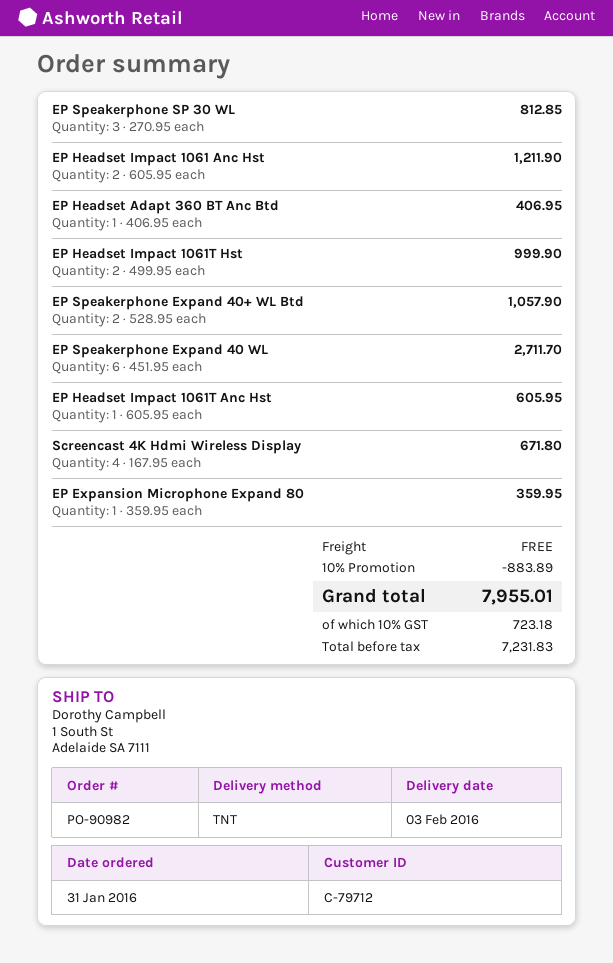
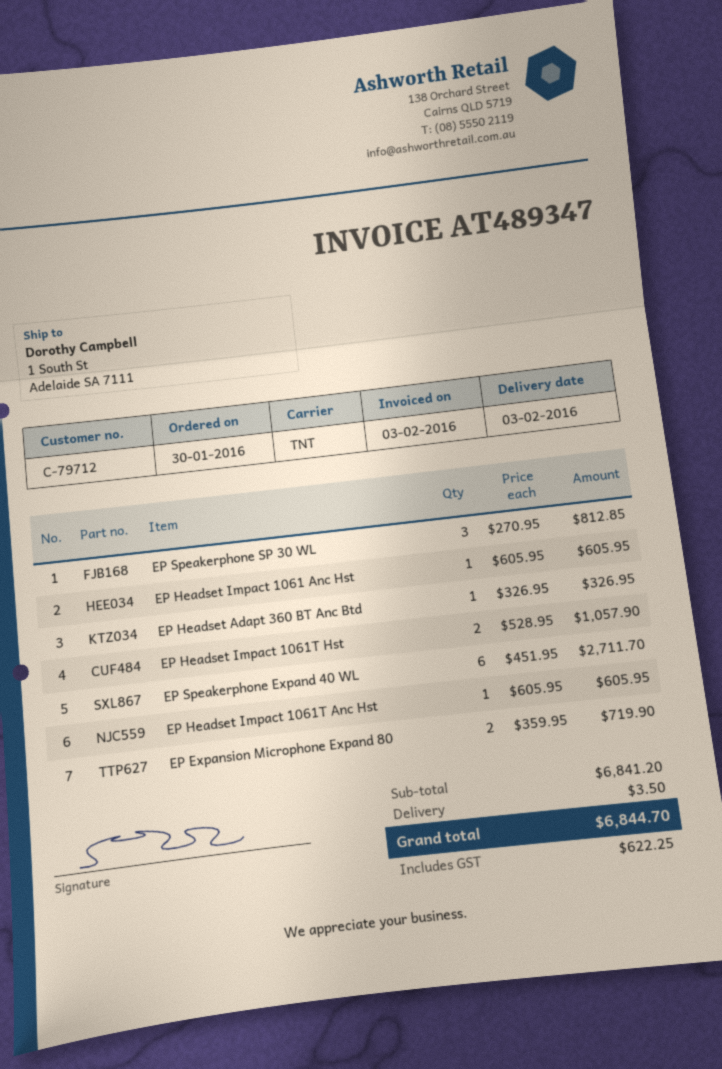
order date: 2016-01-31 -> 2016-01-30
EP Headset Impact 1061 Anc Hst: 2 x 605.95 = 1211.90 -> 1 x 605.95 = 605.95
EP Headset Adapt 360 BT Anc Btd: 1 x 406.95 = 406.95 -> 1 x 326.95 = 326.95
EP Headset Impact 1061T Hst: 2 x 499.95 = 999.90 -> 2 x 528.95 = 1057.90
EP Speakerphone Expand 40+ WL Btd: 2 x 528.95 = 1057.90 -> none
Screencast 4K Hdmi Wireless Display: 4 x 167.95 = 671.80 -> none
EP Expansion Microphone Expand 80: 1 x 359.95 = 359.95 -> 2 x 359.95 = 719.90
discount: 10% = 883.89 -> none
shipping: 0.00 -> 3.50
tax: 723.18 -> 622.25
total: 7955.01 -> 6844.70

